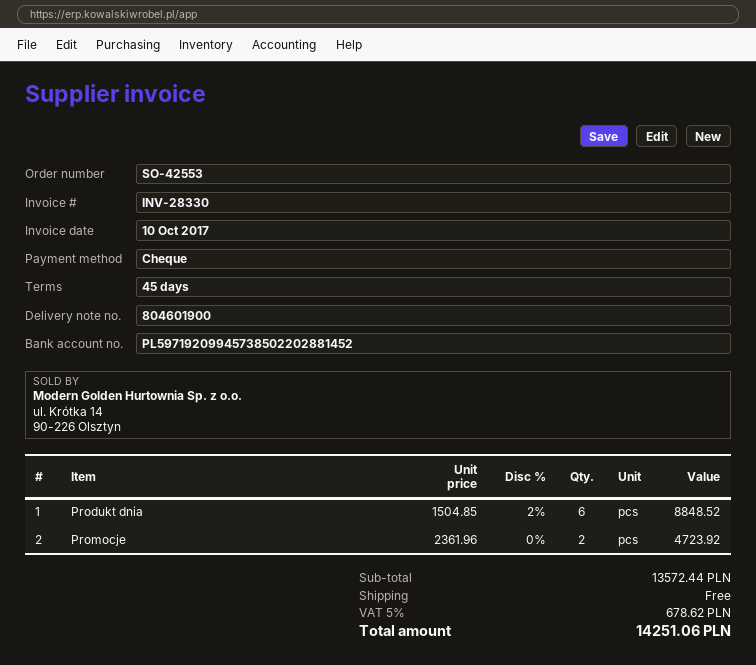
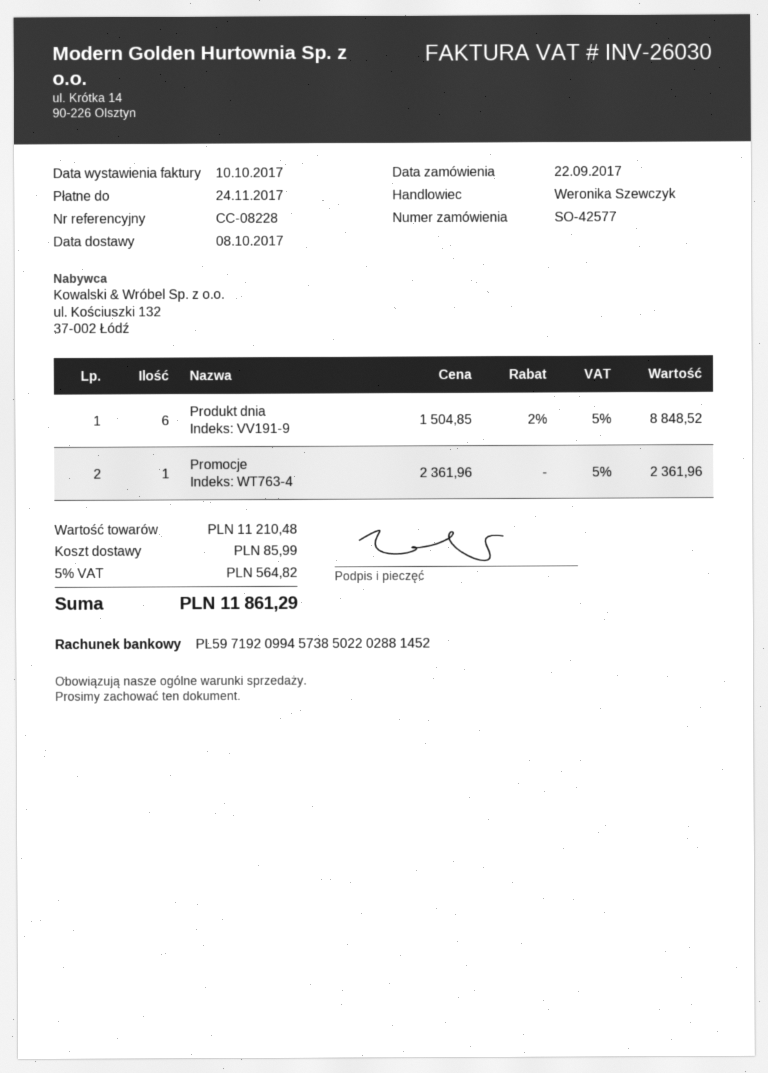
order number: SO-42553 -> SO-42577
invoice number: INV-28330 -> INV-26030
Promocje: 2 x 2361.96 = 4723.92 -> 1 x 2361.96 = 2361.96
subtotal: 13572.44 -> 11210.48
shipping: 0.00 -> 85.99
tax: 5% = 678.62 -> 5% = 564.82
total: 14251.06 -> 11861.29

